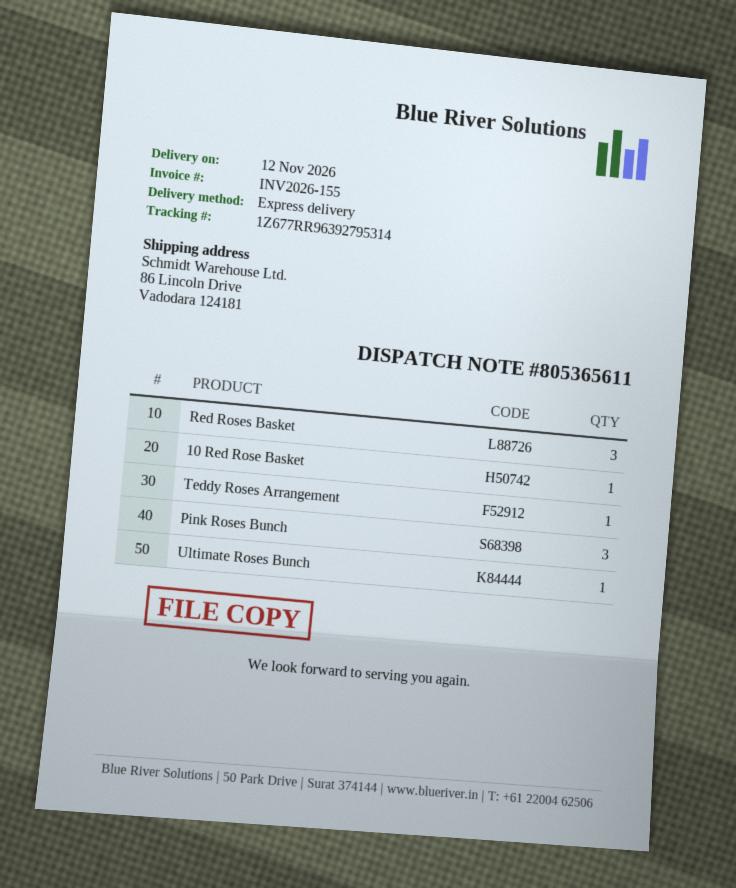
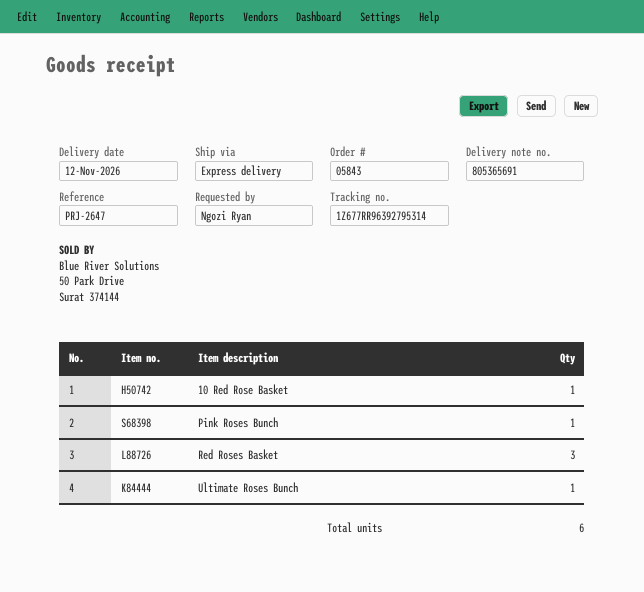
delivery note number: 805365611 -> 805365691
Teddy Roses Arrangement: 1 -> none
Pink Roses Bunch: 3 -> 1

